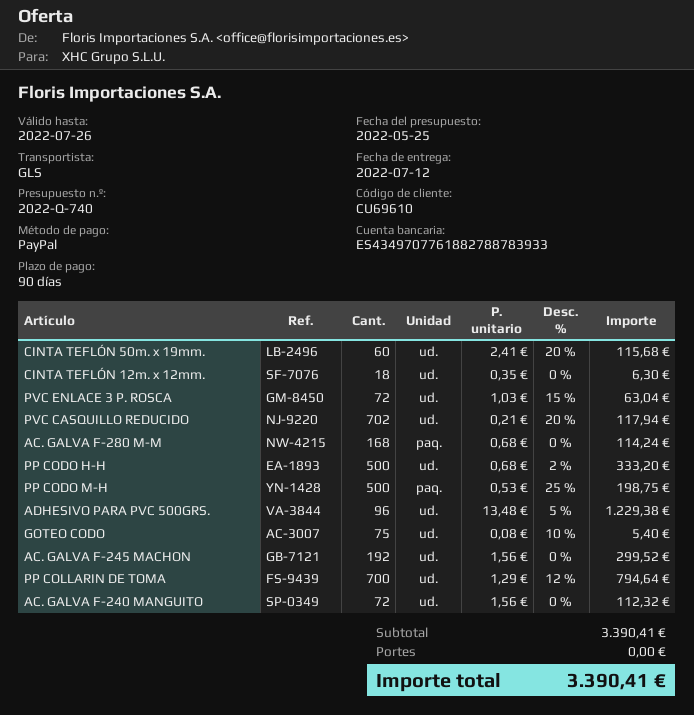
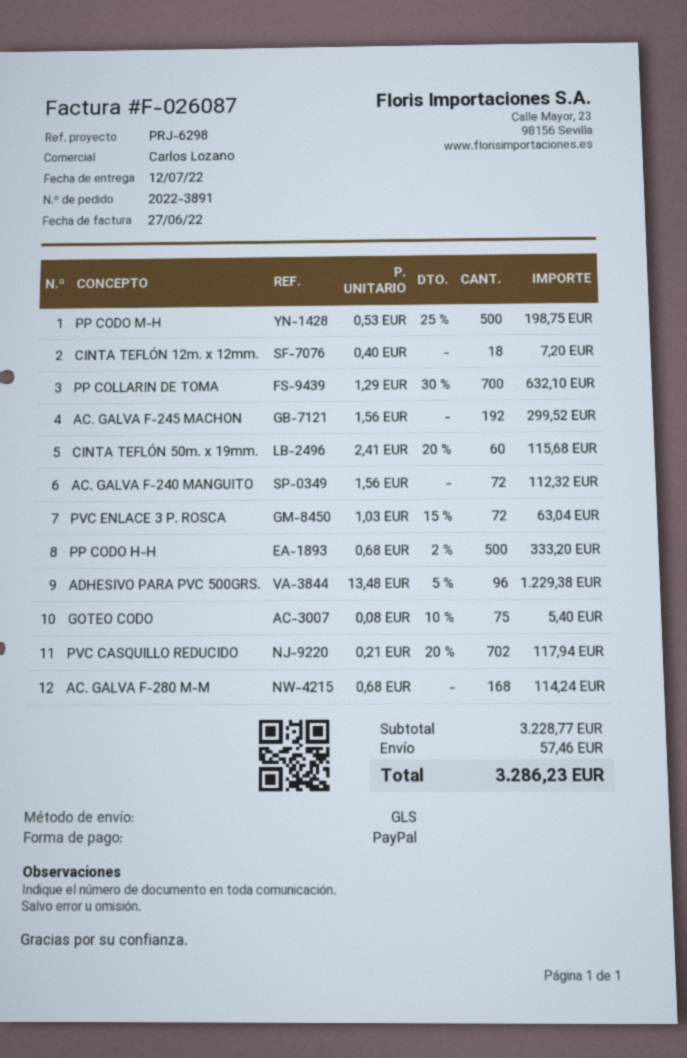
CINTA TEFLÓN 12m. x 12mm.: 18 x 0.35 = 6.30 -> 18 x 0.40 = 7.20
PP COLLARIN DE TOMA: 700 x 1.29 - 12% = 794.64 -> 700 x 1.29 - 30% = 632.10
subtotal: 3390.41 -> 3228.77
shipping: 0.00 -> 57.46
total: 3390.41 -> 3286.23

